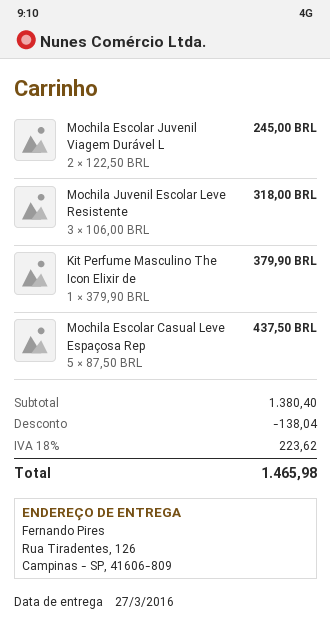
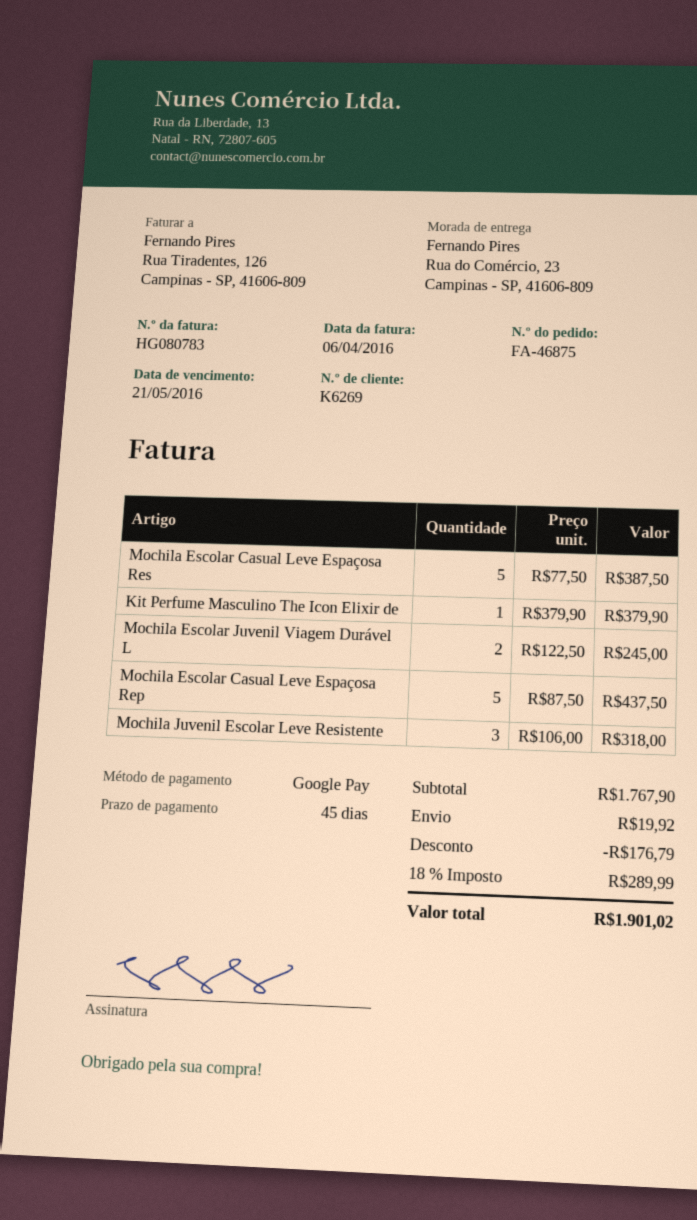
ship to: Rua Tiradentes, 126, Campinas - SP, 41606-809 -> Rua do Comércio, 23, Campinas - SP, 41606-809
Mochila Escolar Casual Leve Espaçosa Res: none -> 5 x 77.50 = 387.50
subtotal: 1380.40 -> 1767.90
discount: 138.04 -> 176.79
shipping: none -> 19.92
tax: 18% = 223.62 -> 18% = 289.99
total: 1465.98 -> 1901.02

